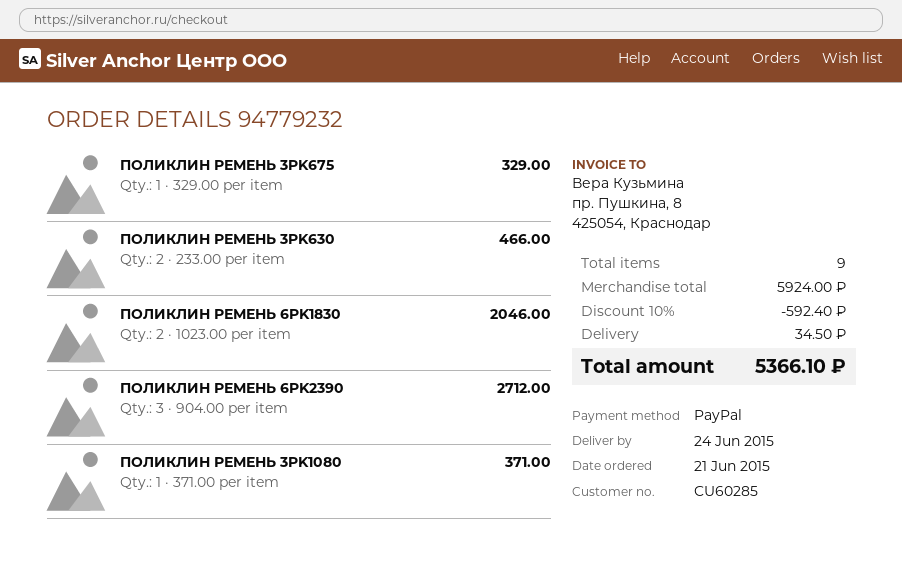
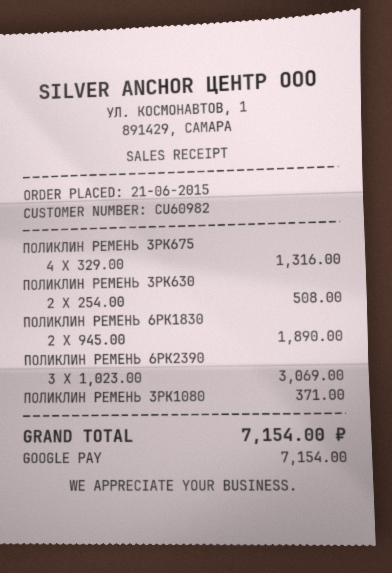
customer number: CU60285 -> CU60982
payment method: PayPal -> Google Pay
ПОЛИКЛИН РЕМЕНЬ 3PK675: 1 x 329.00 = 329.00 -> 4 x 329.00 = 1316.00
ПОЛИКЛИН РЕМЕНЬ 3PK630: 2 x 233.00 = 466.00 -> 2 x 254.00 = 508.00
ПОЛИКЛИН РЕМЕНЬ 6PK1830: 2 x 1023.00 = 2046.00 -> 2 x 945.00 = 1890.00
ПОЛИКЛИН РЕМЕНЬ 6PK2390: 3 x 904.00 = 2712.00 -> 3 x 1023.00 = 3069.00
discount: 10% = 592.40 -> none
shipping: 34.50 -> none
total: 5366.10 -> 7154.00

